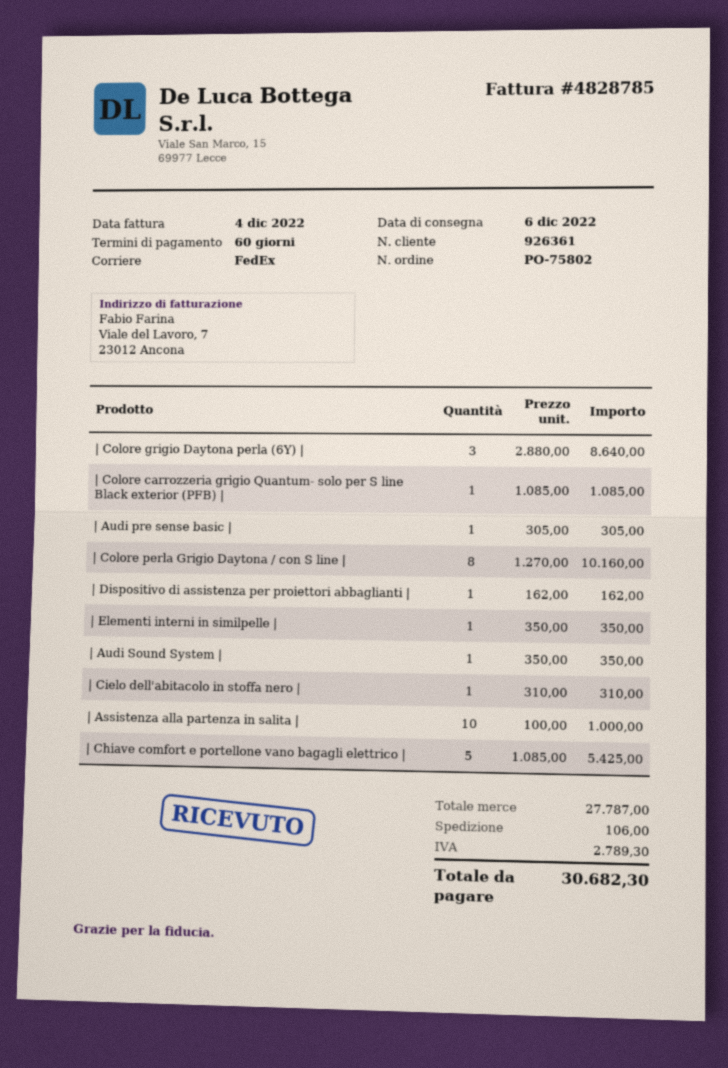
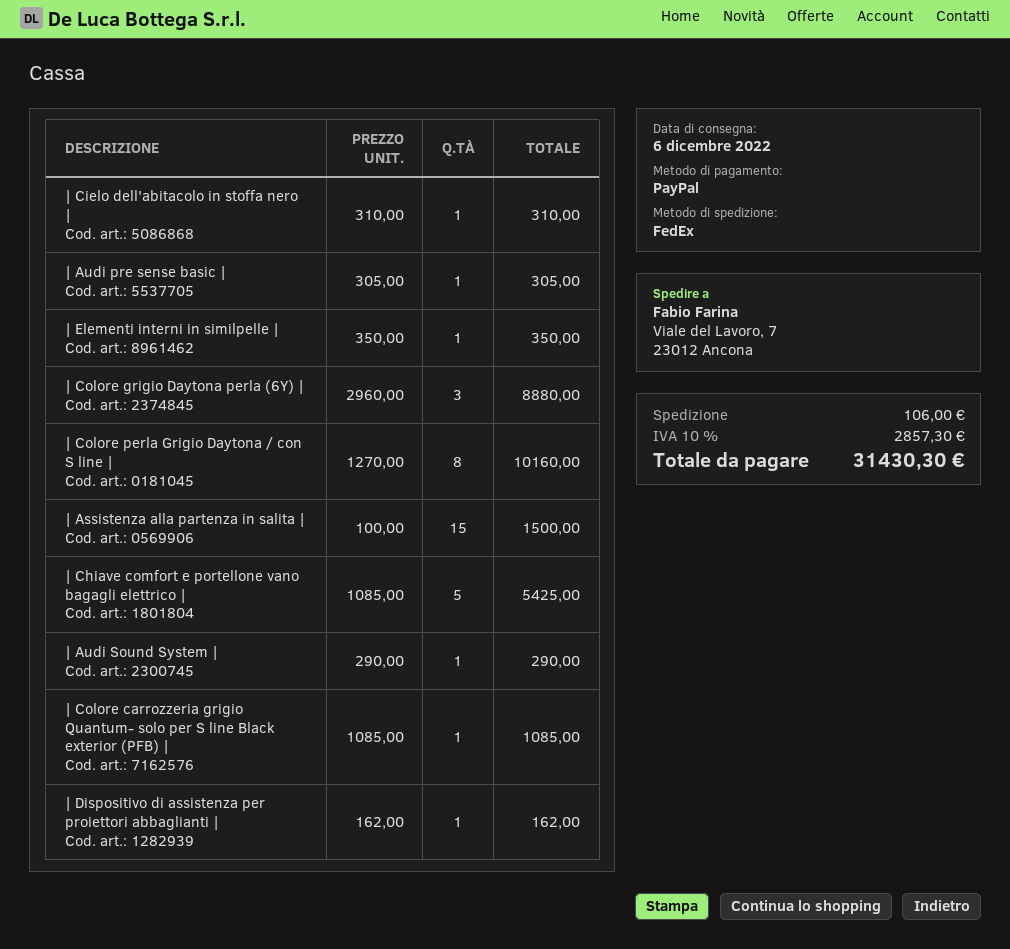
| Colore grigio Daytona perla (6Y) |: 3 x 2880.00 = 8640.00 -> 3 x 2960.00 = 8880.00
| Audi Sound System |: 1 x 350.00 = 350.00 -> 1 x 290.00 = 290.00
| Assistenza alla partenza in salita |: 10 x 100.00 = 1000.00 -> 15 x 100.00 = 1500.00
tax: 2789.30 -> 2857.30
total: 30682.30 -> 31430.30

